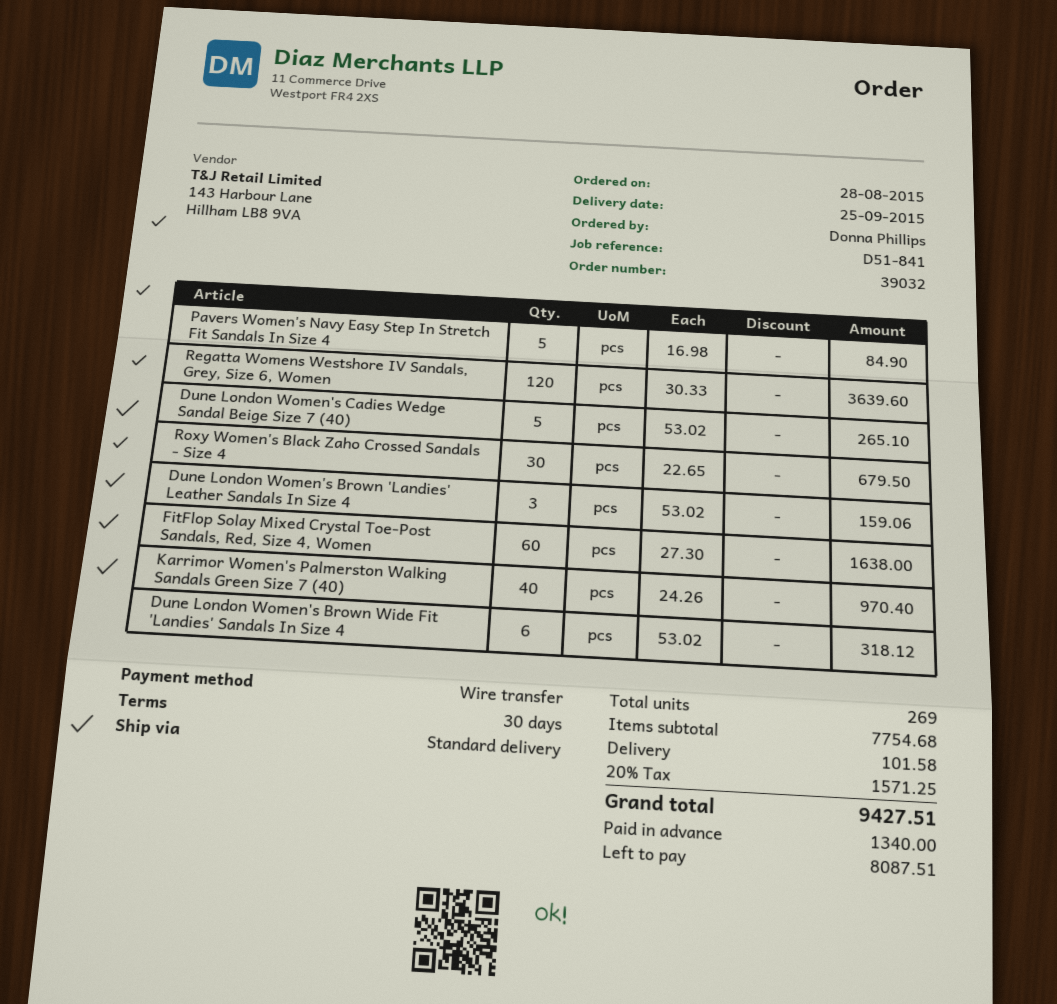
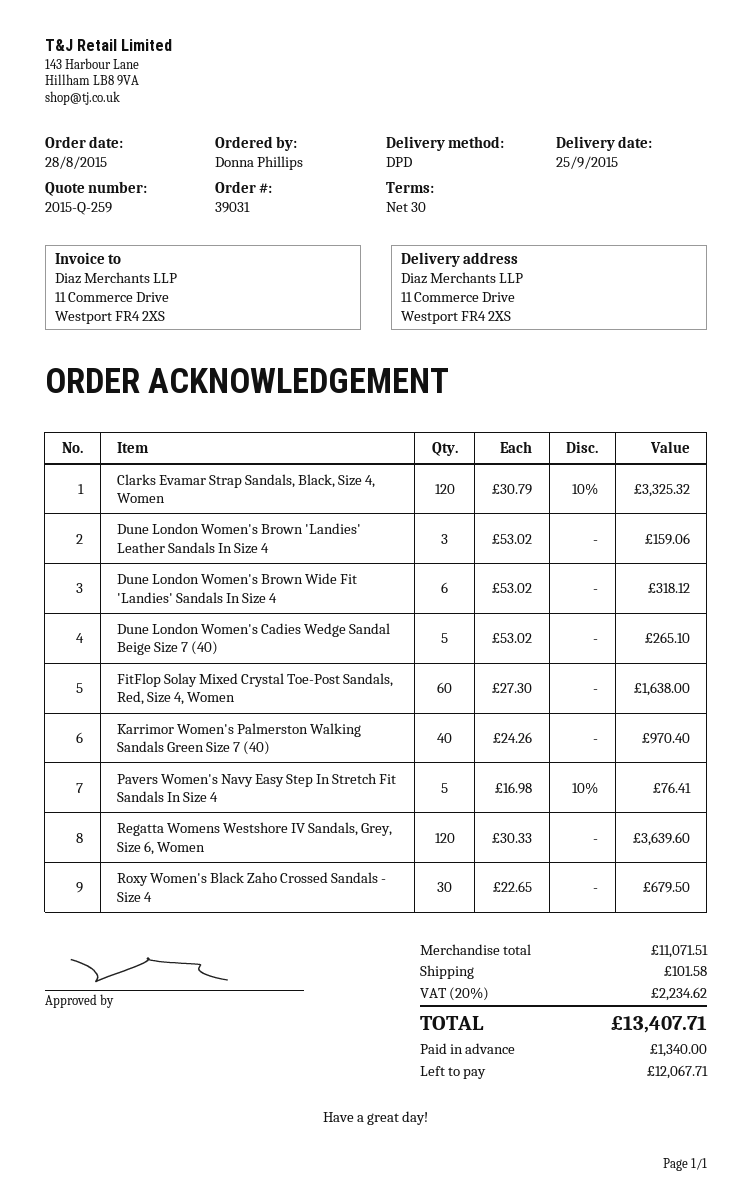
order number: 39032 -> 39031
shipping method: standard -> DPD
Pavers Women's Navy Easy Step In Stretch Fit Sandals In Size 4: 5 x 16.98 = 84.90 -> 5 x 16.98 - 10% = 76.41
Clarks Evamar Strap Sandals, Black, Size 4, Women: none -> 120 x 30.79 - 10% = 3325.32
subtotal: 7754.68 -> 11071.51
tax: 20% = 1571.25 -> 20% = 2234.62
total: 9427.51 -> 13407.71
balance: 8087.51 -> 12067.71

